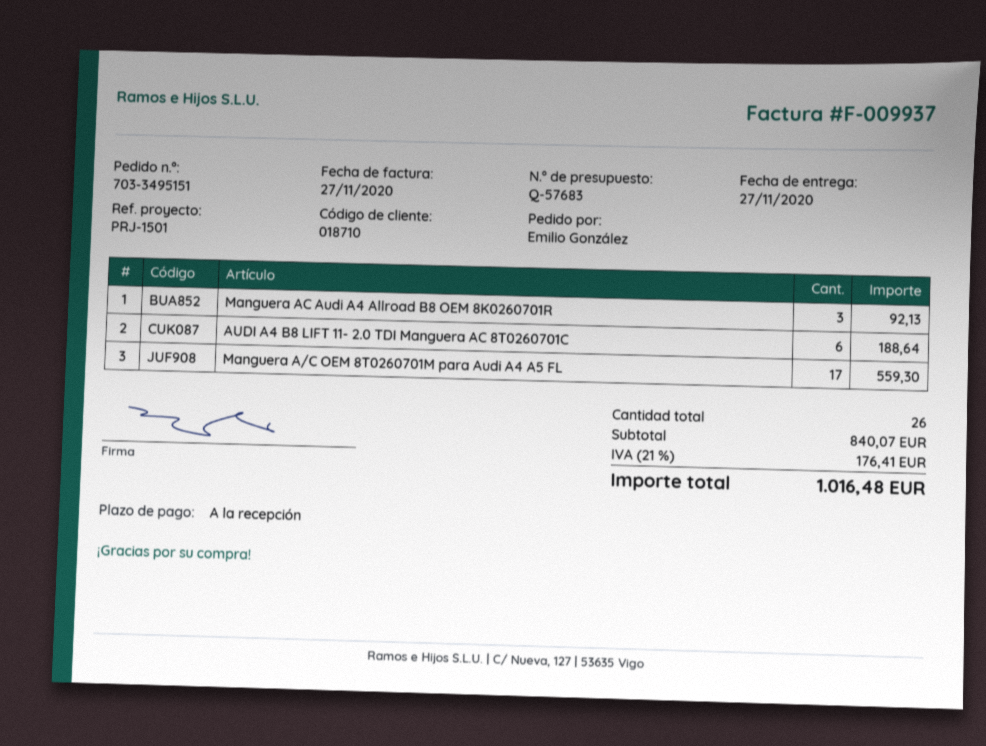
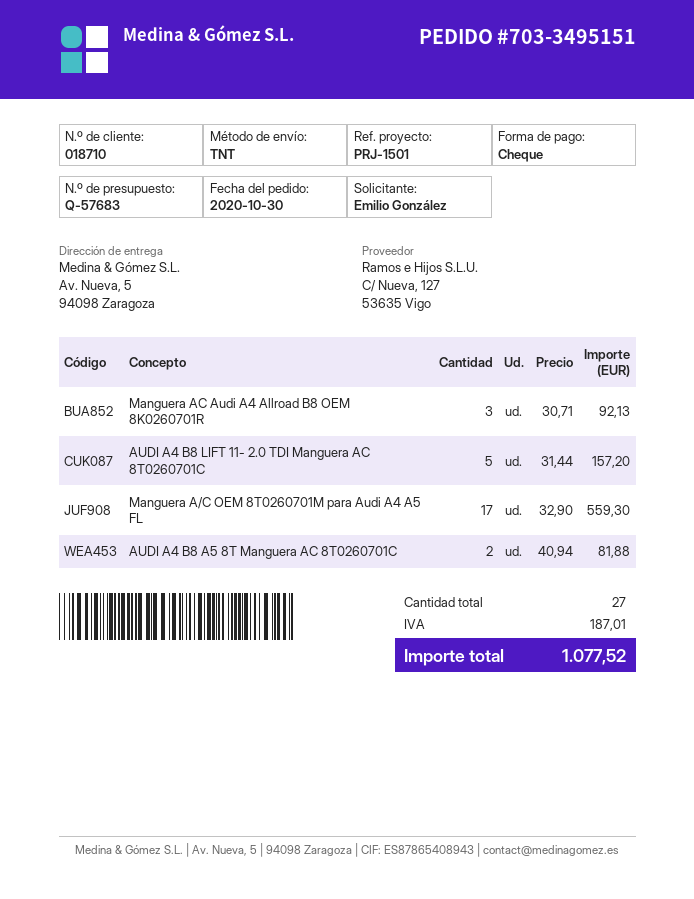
AUDI A4 B8 LIFT 11- 2.0 TDI Manguera AC 8T0260701C: 6 for 188.64 -> 5 for 157.20
AUDI A4 B8 A5 8T Manguera AC 8T0260701C: none -> 2 for 81.88
total quantity: 26 -> 27
tax: 176.41 -> 187.01
total: 1016.48 -> 1077.52

